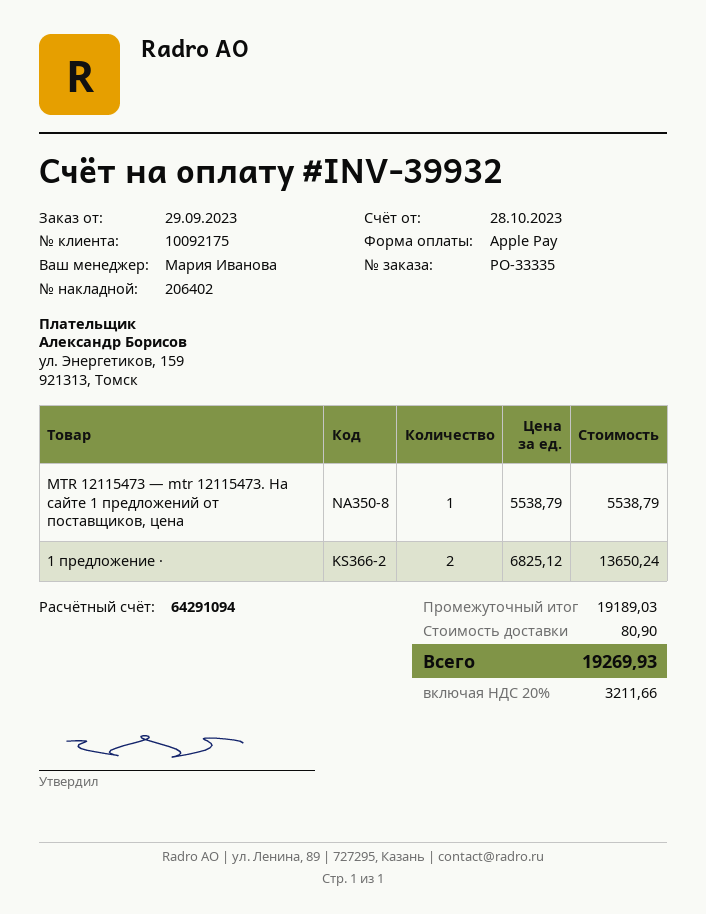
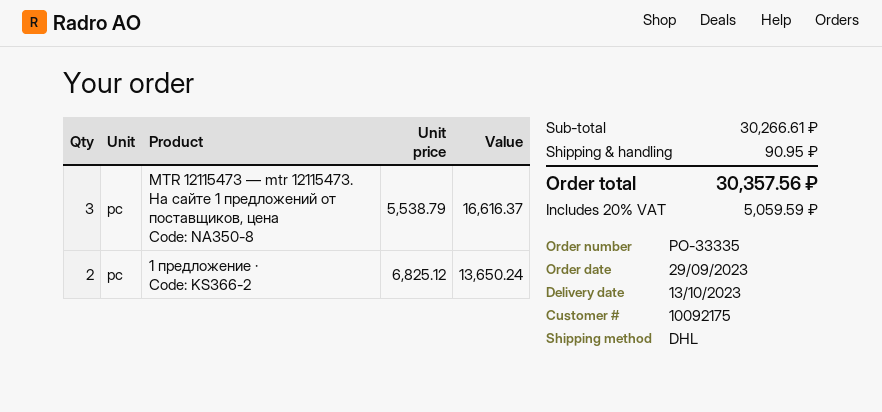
MTR 12115473 — mtr 12115473. На сайте 1 предложений от поставщиков, цена: 1 x 5538.79 = 5538.79 -> 3 x 5538.79 = 16616.37
subtotal: 19189.03 -> 30266.61
shipping: 80.90 -> 90.95
tax: 20% = 3211.66 -> 20% = 5059.59
total: 19269.93 -> 30357.56

